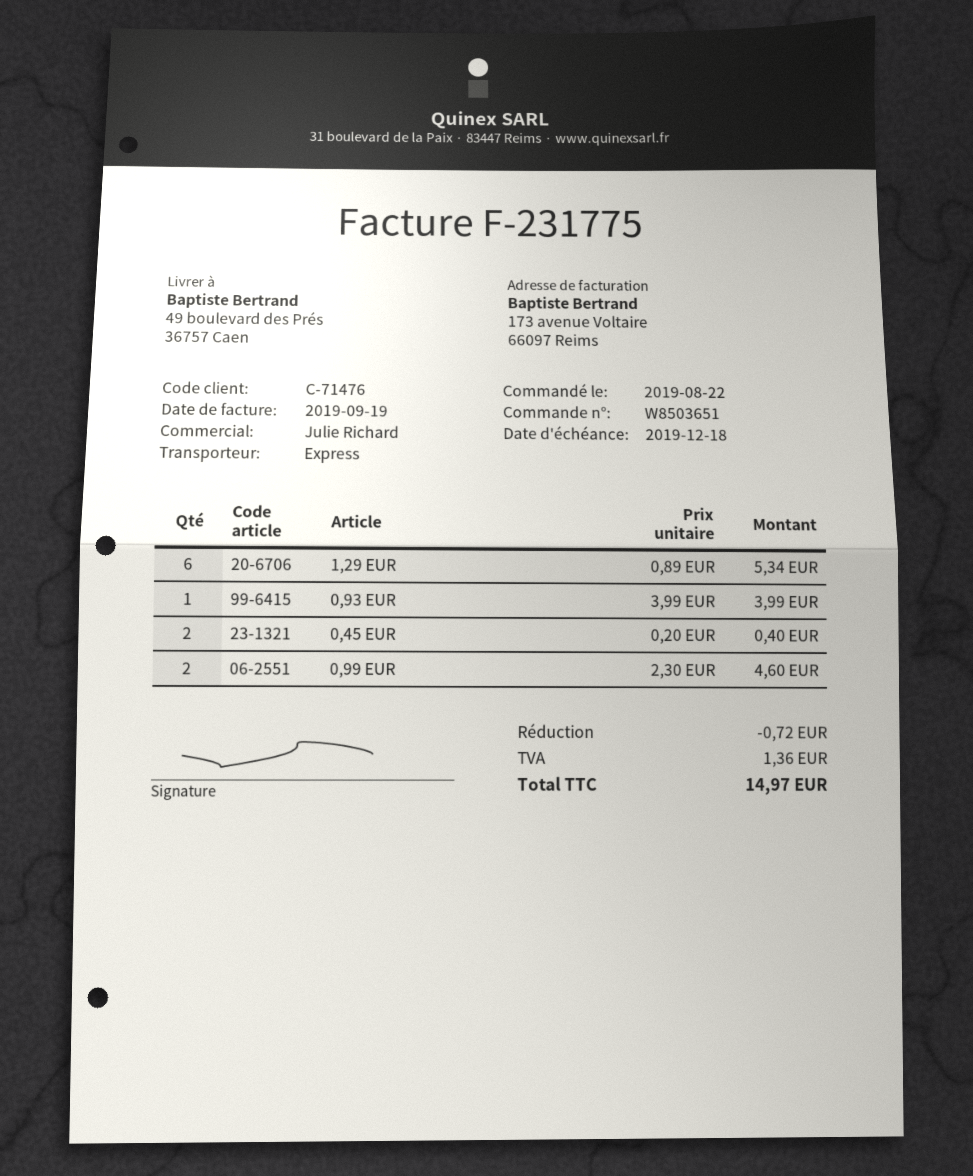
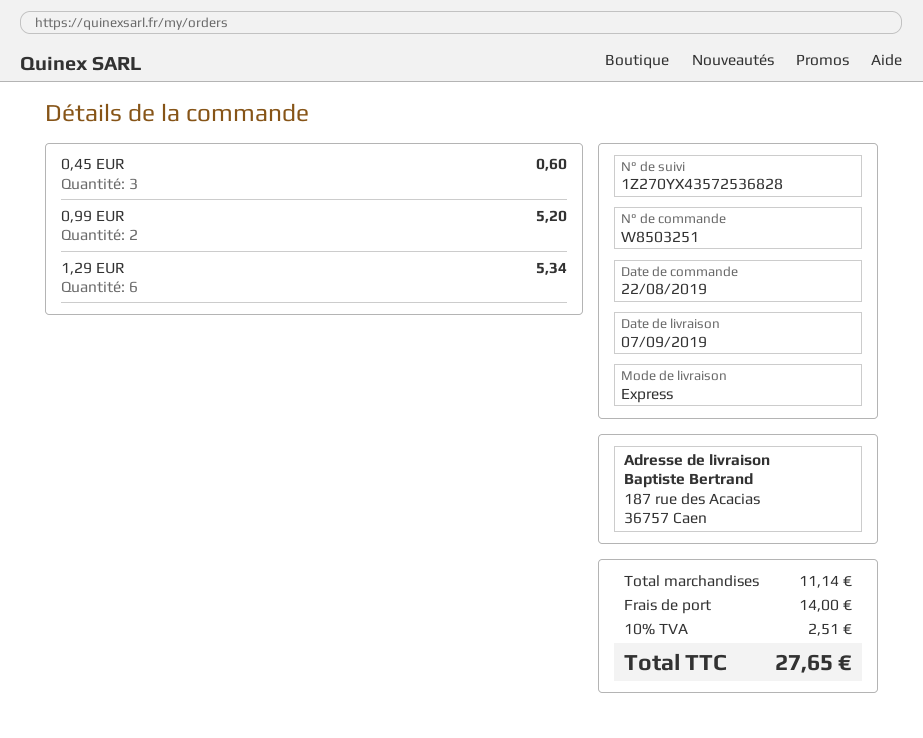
order number: W8503651 -> W8503251
ship to: 49 boulevard des Prés, 36757 Caen -> 187 rue des Acacias, 36757 Caen
0,93 EUR: 1 for 3.99 -> none
0,45 EUR: 2 for 0.40 -> 3 for 0.60
0,99 EUR: 2 for 4.60 -> 2 for 5.20
discount: 0.72 -> none
shipping: none -> 14.00
tax: 1.36 -> 2.51
total: 14.97 -> 27.65

